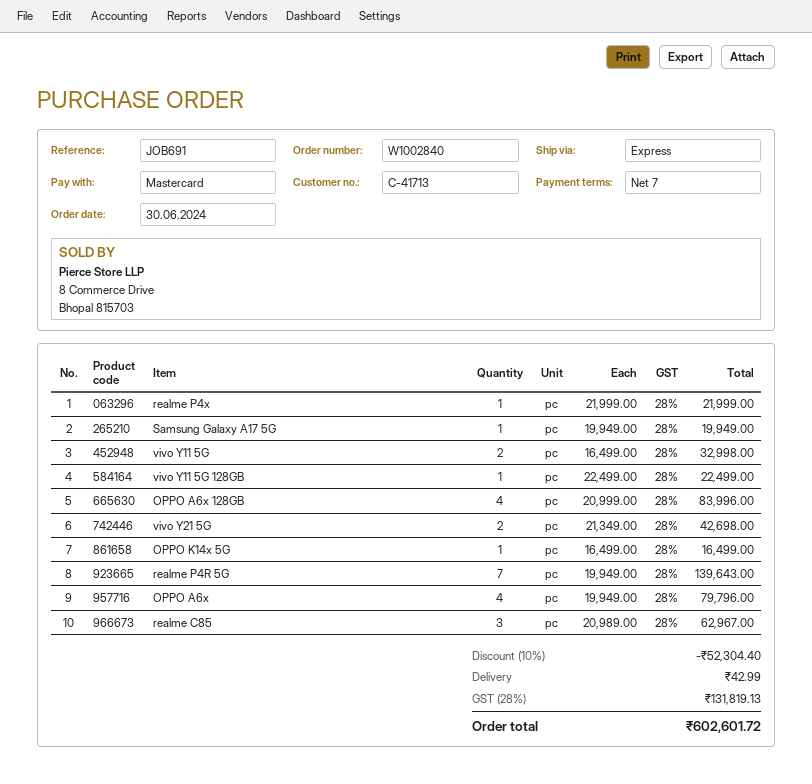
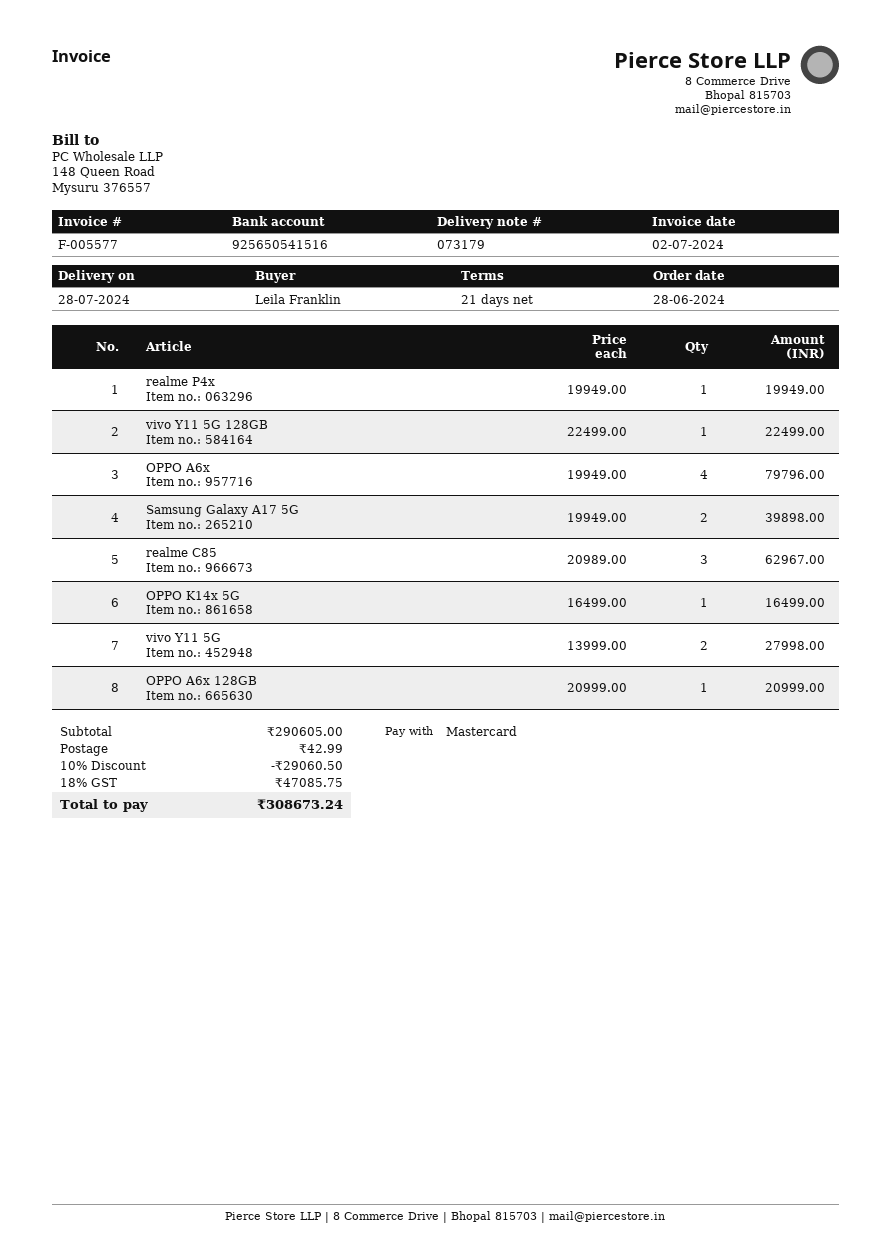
order date: 2024-06-30 -> 2024-06-28
payment terms: 7 days -> 21 days
realme P4x: 1 x 21999.00 = 21999.00 -> 1 x 19949.00 = 19949.00
Samsung Galaxy A17 5G: 1 x 19949.00 = 19949.00 -> 2 x 19949.00 = 39898.00
vivo Y11 5G: 2 x 16499.00 = 32998.00 -> 2 x 13999.00 = 27998.00
OPPO A6x 128GB: 4 x 20999.00 = 83996.00 -> 1 x 20999.00 = 20999.00
vivo Y21 5G: 2 x 21349.00 = 42698.00 -> none
realme P4R 5G: 7 x 19949.00 = 139643.00 -> none
discount: 10% = 52304.40 -> 10% = 29060.50
tax: 28% = 131819.13 -> 18% = 47085.75
total: 602601.72 -> 308673.24

